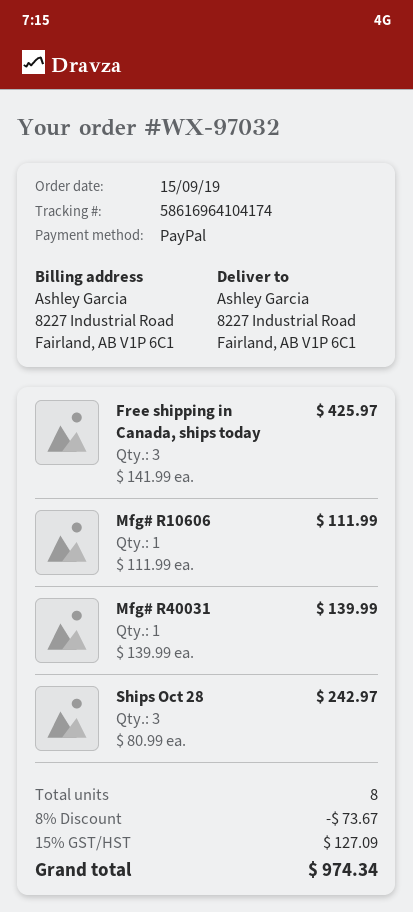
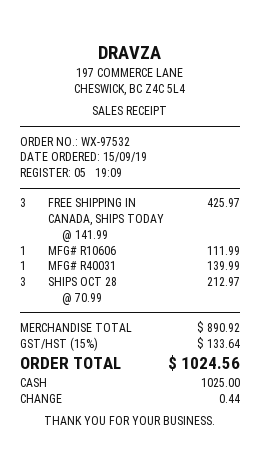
order number: WX-97032 -> WX-97532
payment method: PayPal -> cash
Ships Oct 28: 3 x 80.99 = 242.97 -> 3 x 70.99 = 212.97
discount: 8% = 73.67 -> none
tax: 15% = 127.09 -> 15% = 133.64
total: 974.34 -> 1024.56

